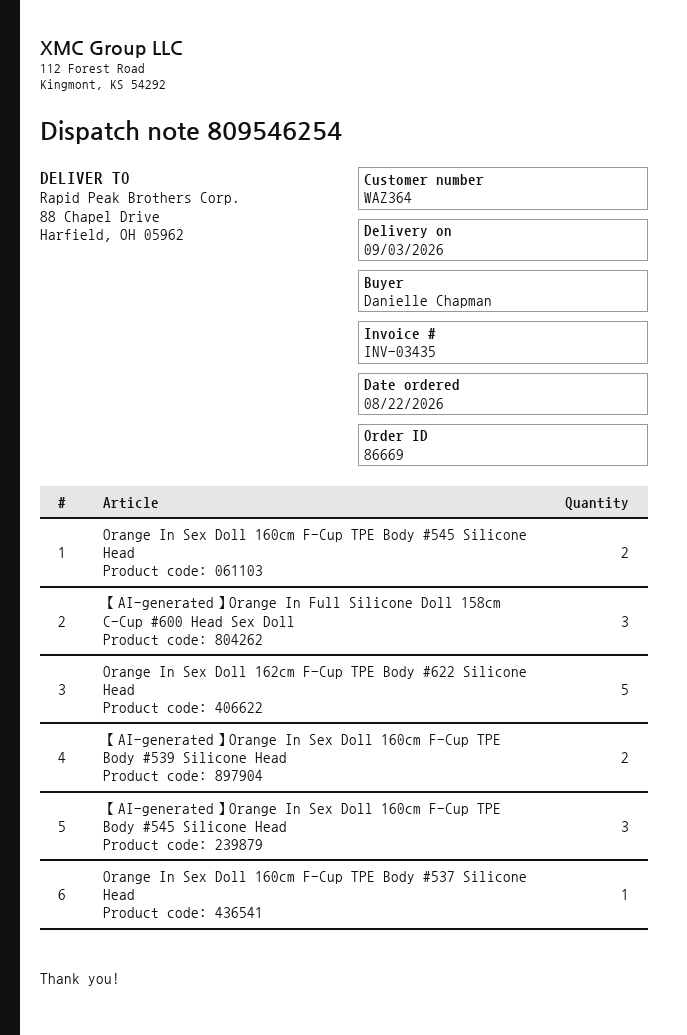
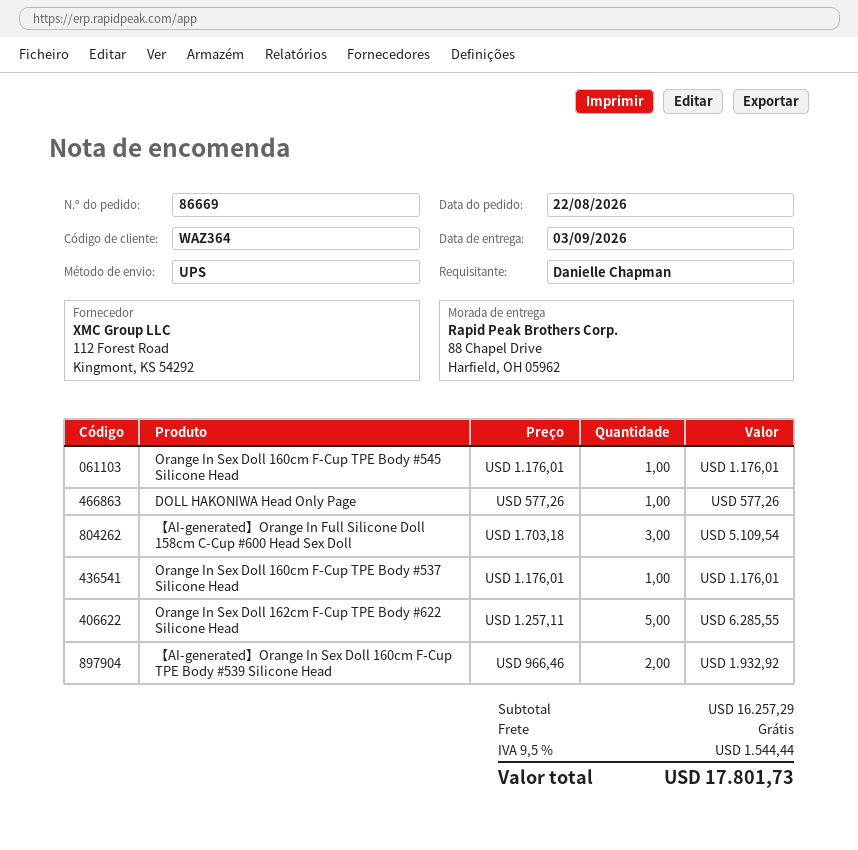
Orange In Sex Doll 160cm F-Cup TPE Body #545 Silicone Head: 2 -> 1
【AI-generated】Orange In Sex Doll 160cm F-Cup TPE Body #545 Silicone Head: 3 -> none
DOLL HAKONIWA Head Only Page: none -> 1

